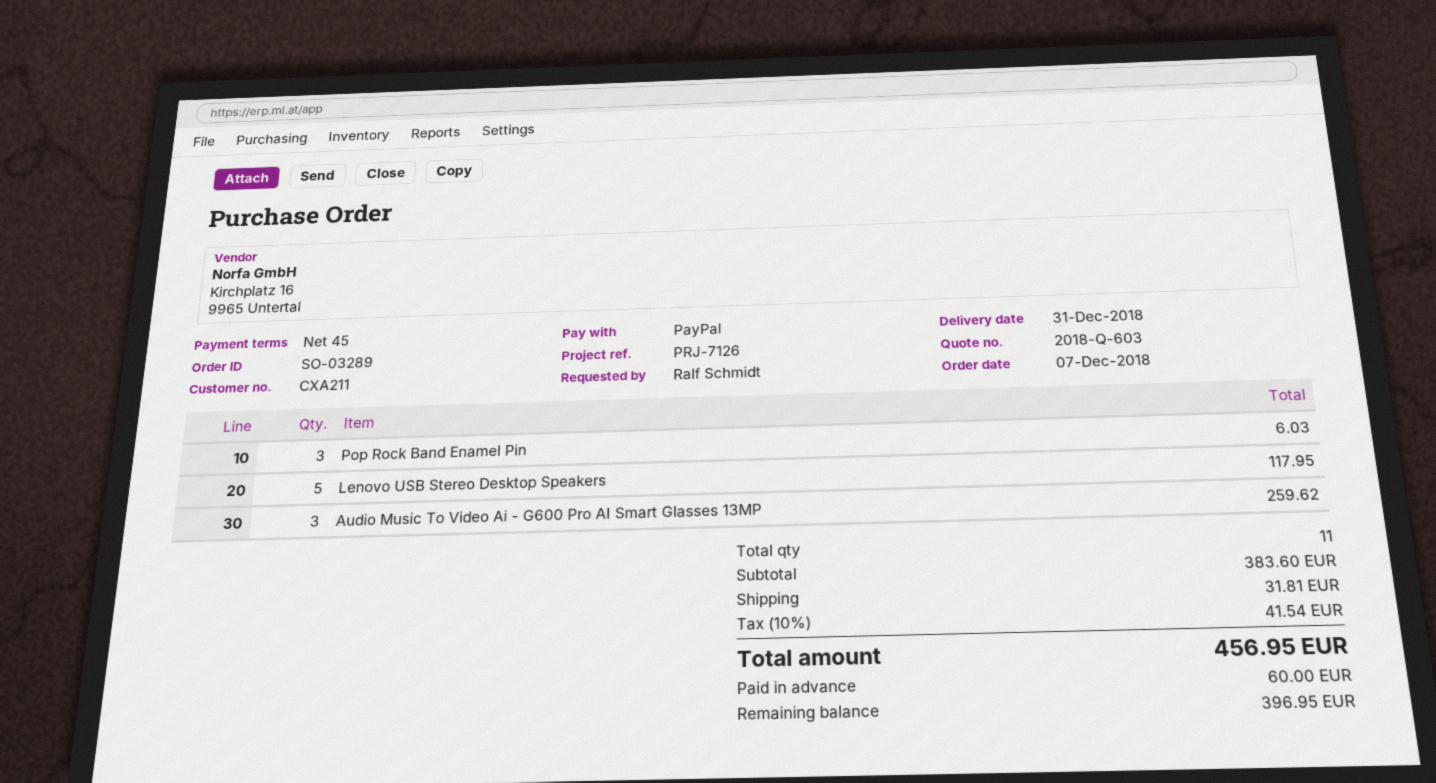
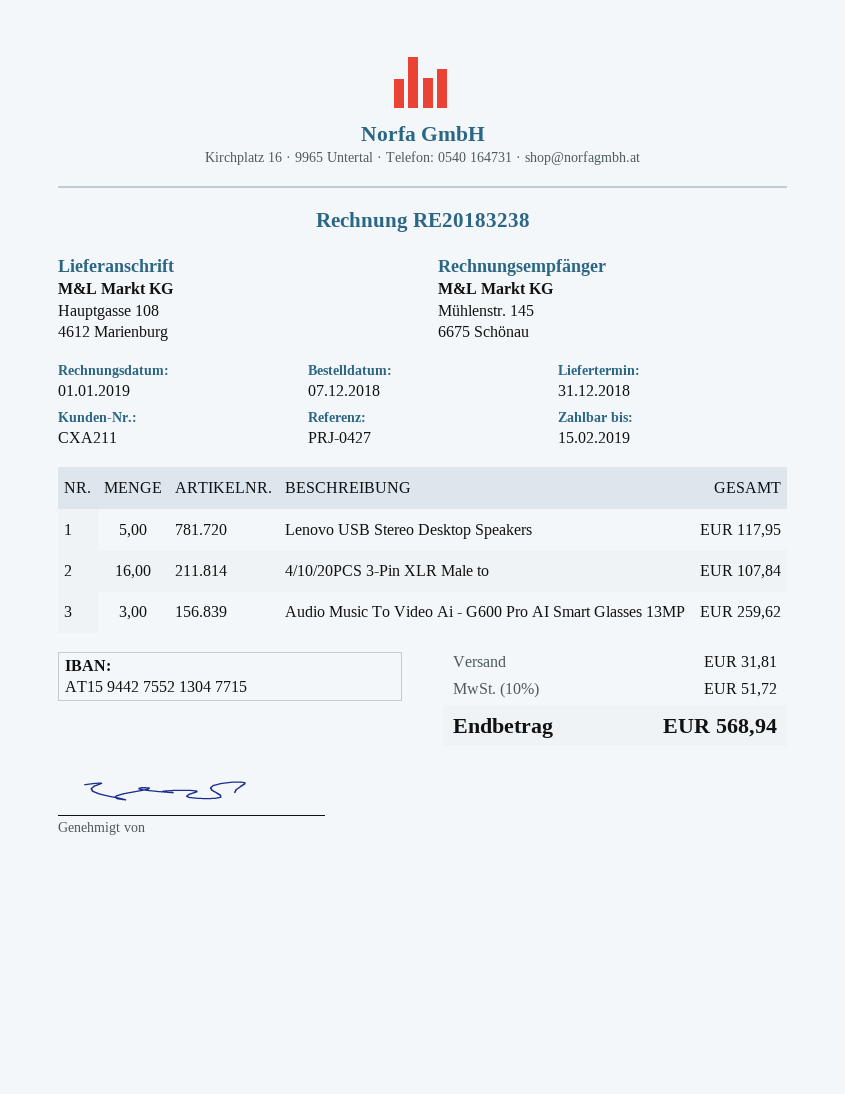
reference: PRJ-7126 -> PRJ-0427
Pop Rock Band Enamel Pin: 3 for 6.03 -> none
4/10/20PCS 3-Pin XLR Male to: none -> 16 for 107.84
tax: 10% = 41.54 -> 10% = 51.72
total: 456.95 -> 568.94

